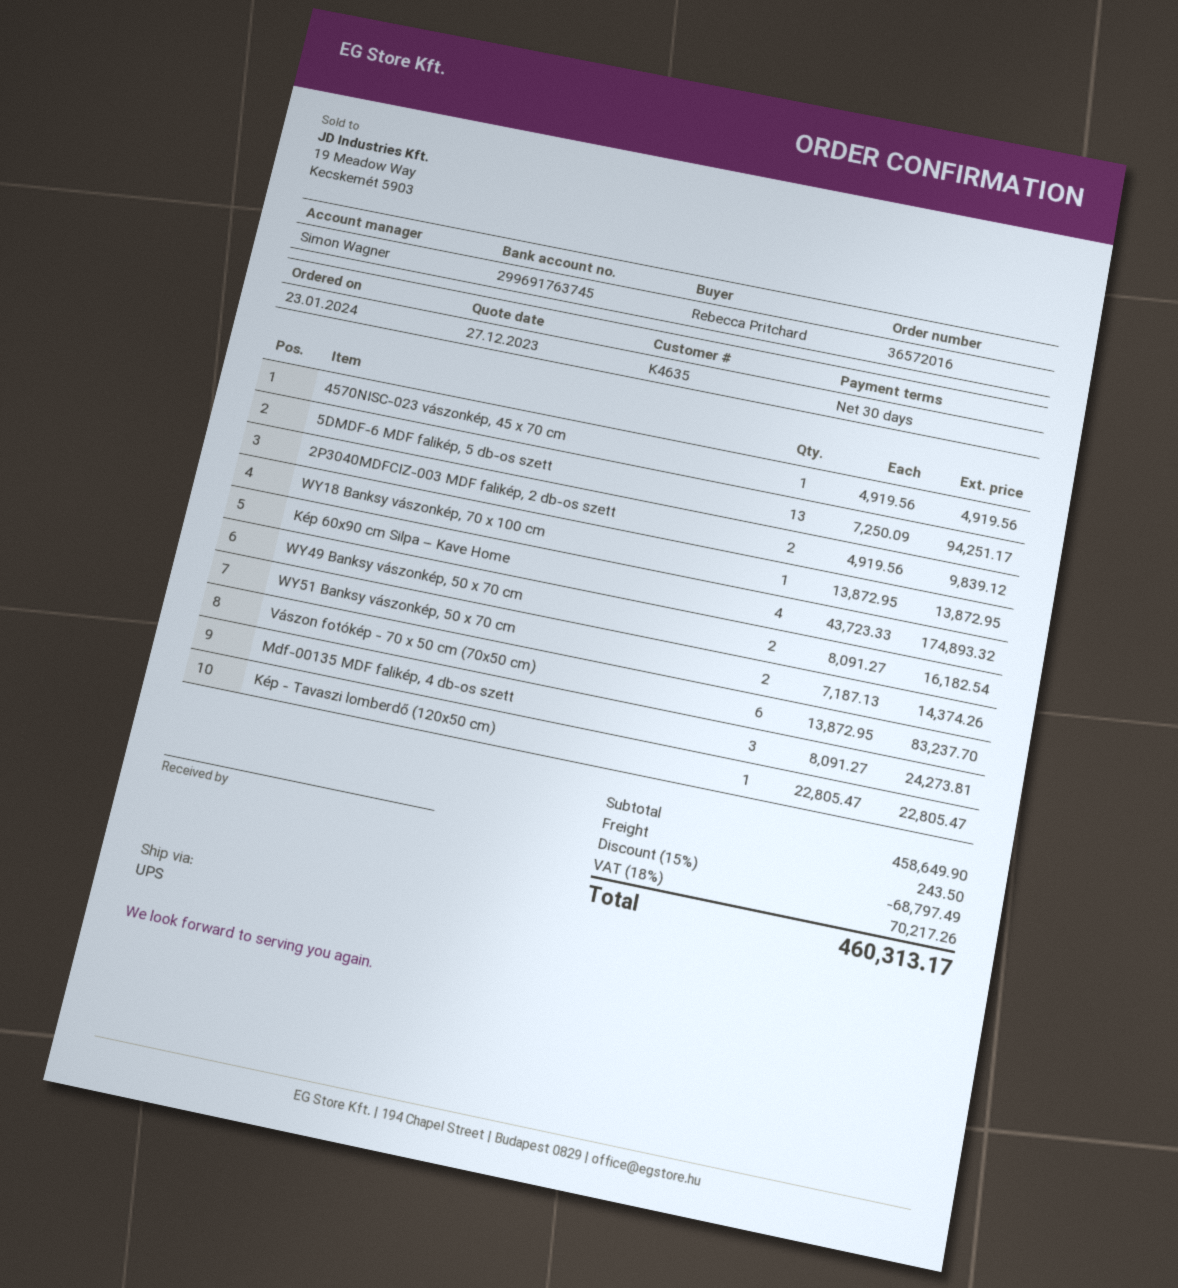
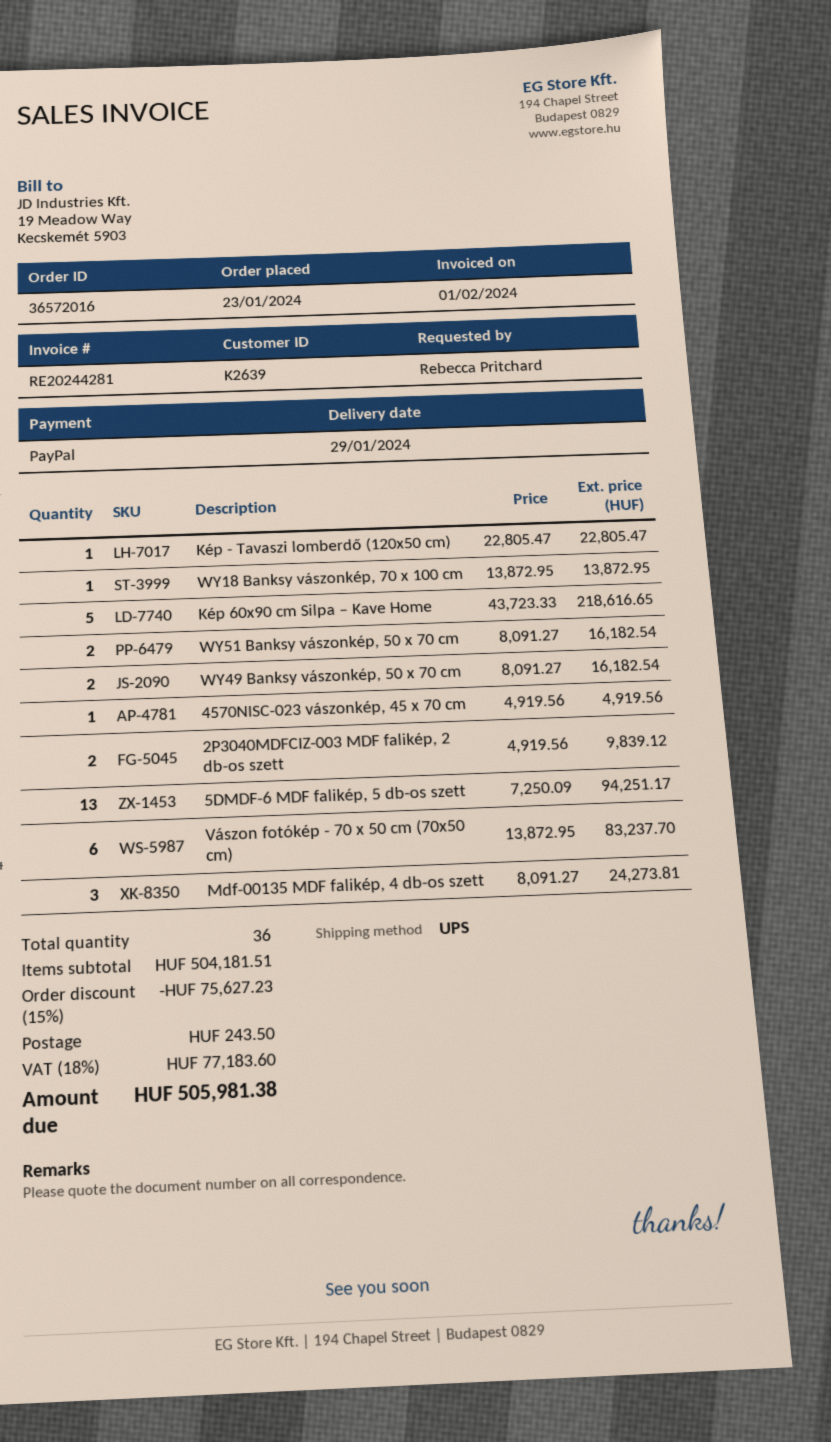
customer number: K4635 -> K2639
Kép 60x90 cm Silpa – Kave Home: 4 x 43723.33 = 174893.32 -> 5 x 43723.33 = 218616.65
WY51 Banksy vászonkép, 50 x 70 cm: 2 x 7187.13 = 14374.26 -> 2 x 8091.27 = 16182.54
subtotal: 458649.90 -> 504181.51
discount: 15% = 68797.49 -> 15% = 75627.23
tax: 18% = 70217.26 -> 18% = 77183.60
total: 460313.17 -> 505981.38

